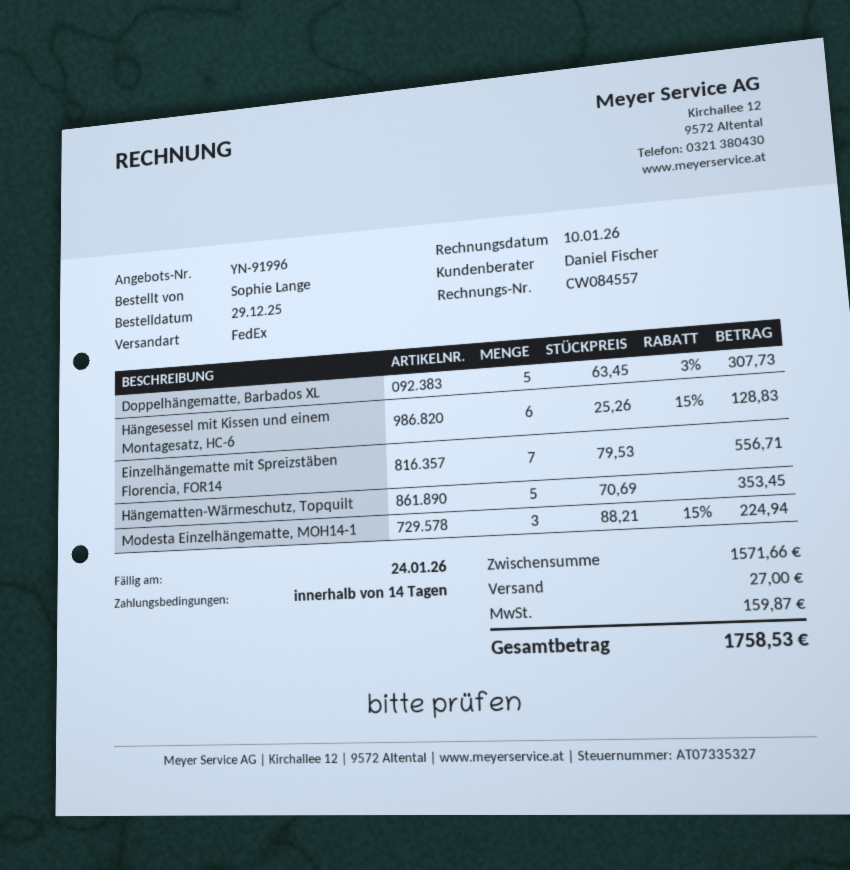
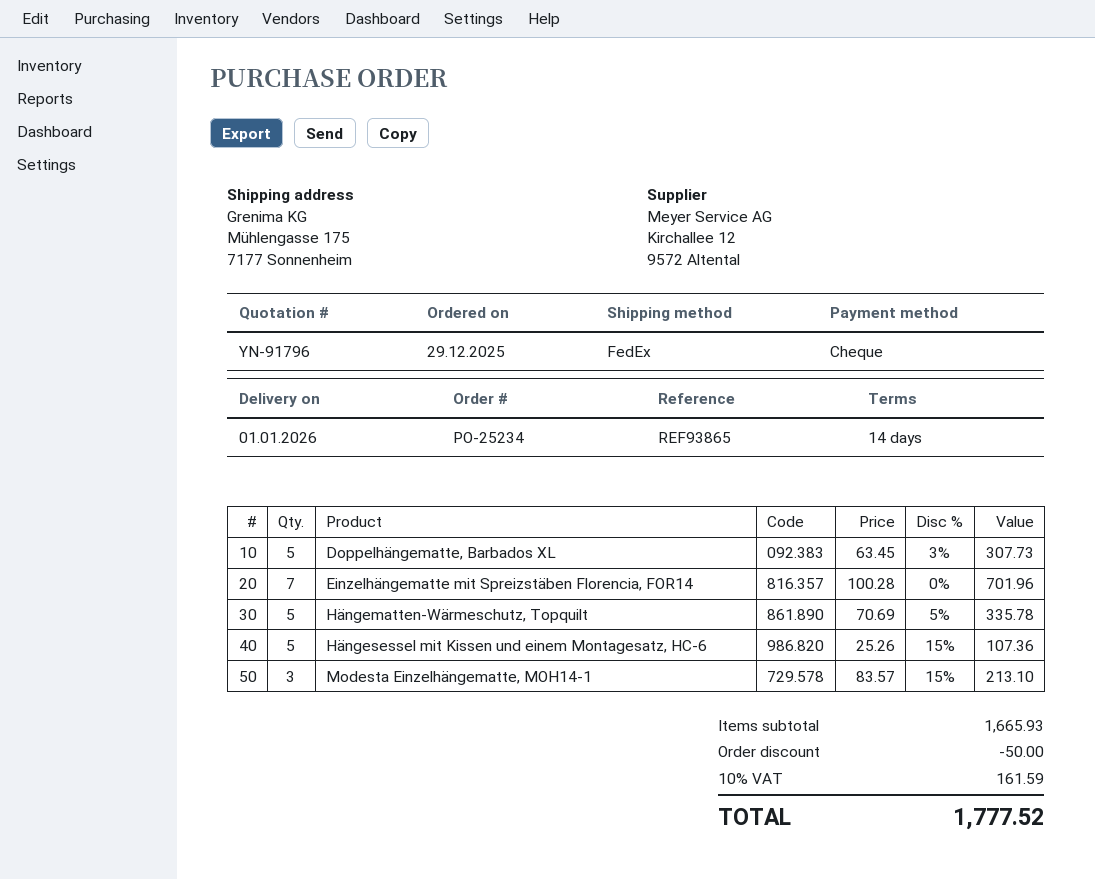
quote number: YN-91996 -> YN-91796
Hängesessel mit Kissen und einem Montagesatz, HC-6: 6 x 25.26 - 15% = 128.83 -> 5 x 25.26 - 15% = 107.36
Einzelhängematte mit Spreizstäben Florencia, FOR14: 7 x 79.53 = 556.71 -> 7 x 100.28 = 701.96
Hängematten-Wärmeschutz, Topquilt: 5 x 70.69 = 353.45 -> 5 x 70.69 - 5% = 335.78
Modesta Einzelhängematte, MOH14-1: 3 x 88.21 - 15% = 224.94 -> 3 x 83.57 - 15% = 213.10
subtotal: 1571.66 -> 1665.93
discount: none -> 50.00
shipping: 27.00 -> none
tax: 159.87 -> 161.59
total: 1758.53 -> 1777.52

